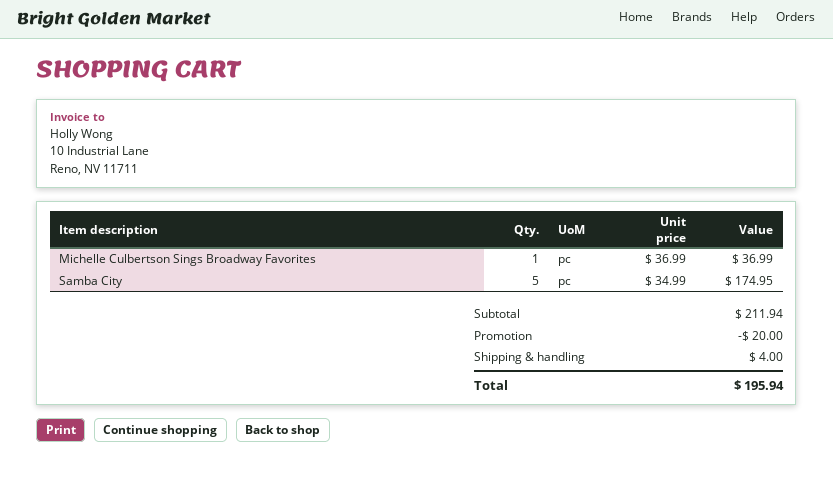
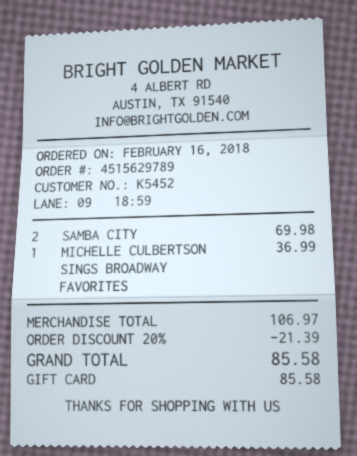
Samba City: 5 for 174.95 -> 2 for 69.98
subtotal: 211.94 -> 106.97
discount: 20.00 -> 21.39
shipping: 4.00 -> none
total: 195.94 -> 85.58

